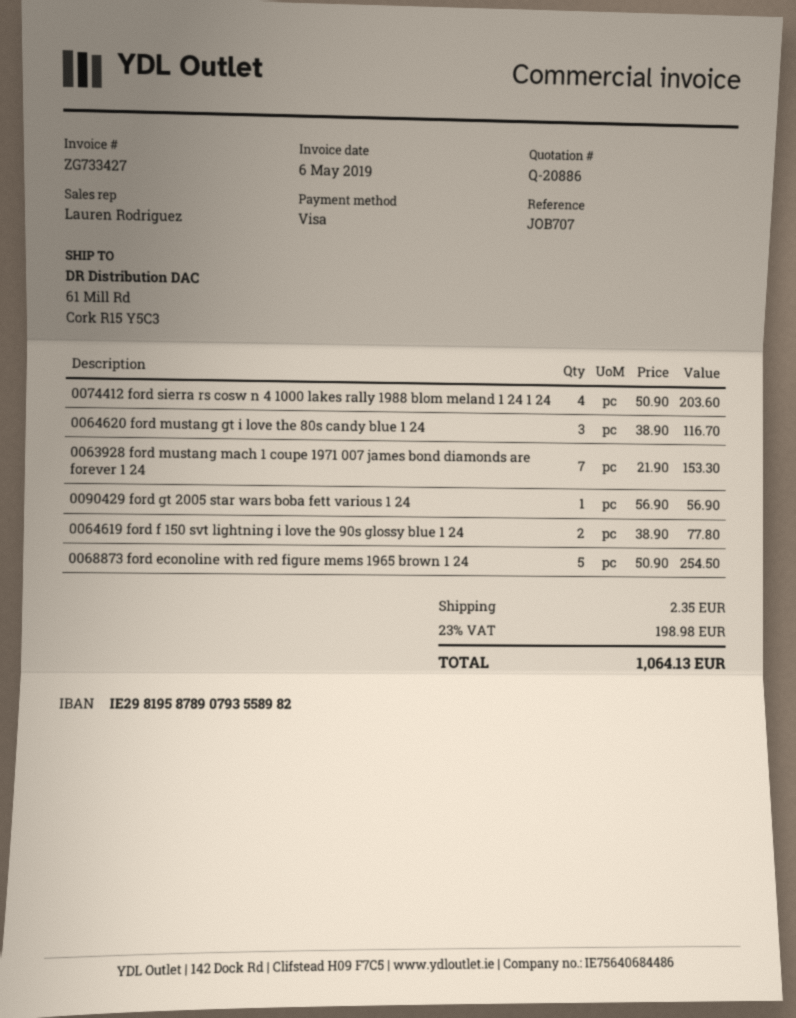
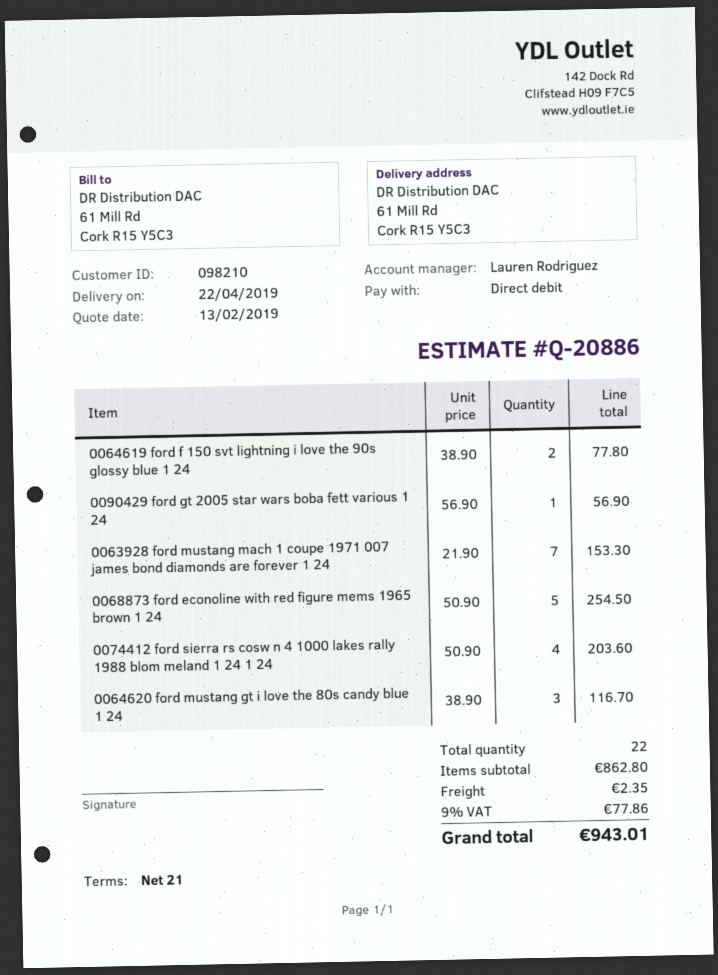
payment method: Visa -> direct debit
tax: 23% = 198.98 -> 9% = 77.86
total: 1064.13 -> 943.01

